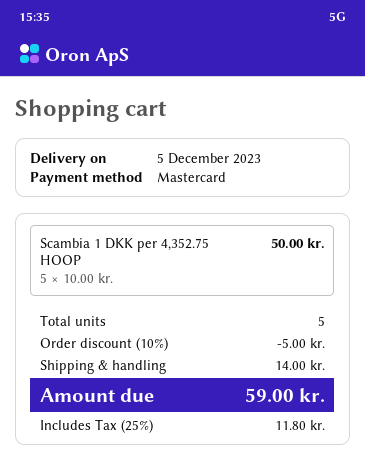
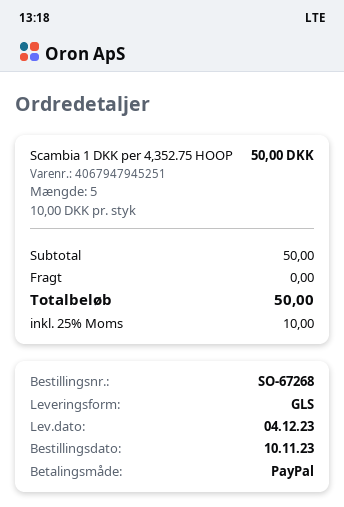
delivery date: 2023-12-05 -> 2023-12-04
payment method: Mastercard -> PayPal
discount: 10% = 5.00 -> none
shipping: 14.00 -> 0.00
tax: 25% = 11.80 -> 25% = 10.00
total: 59.00 -> 50.00

